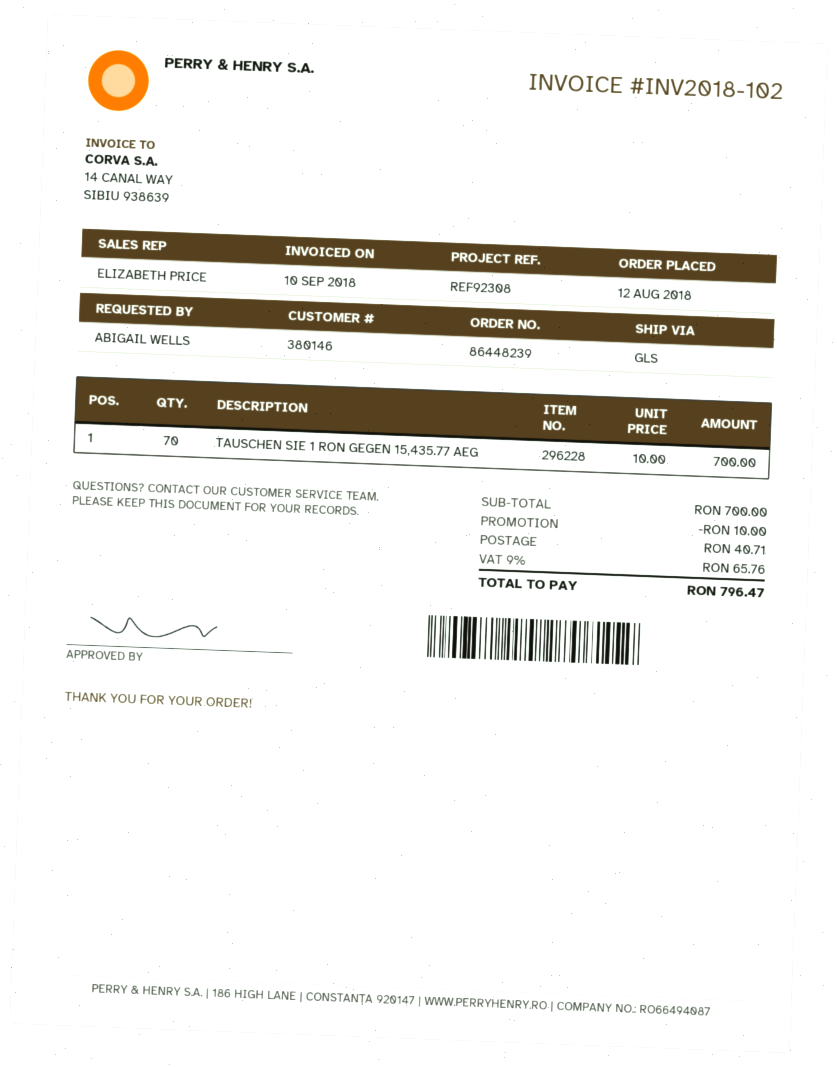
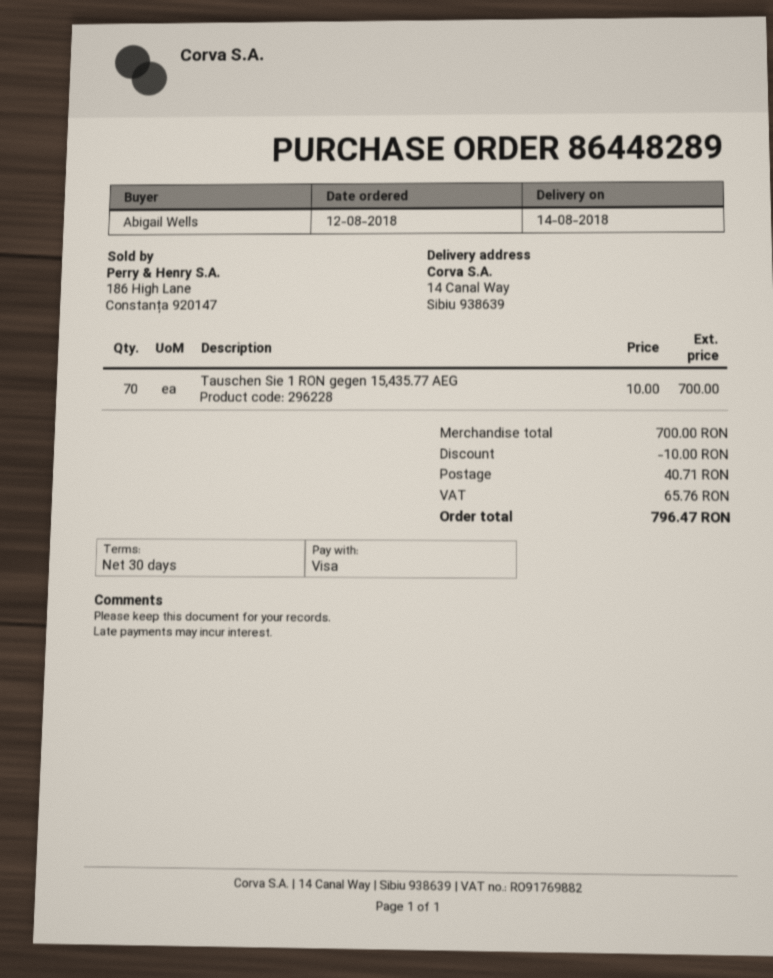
order number: 86448239 -> 86448289

